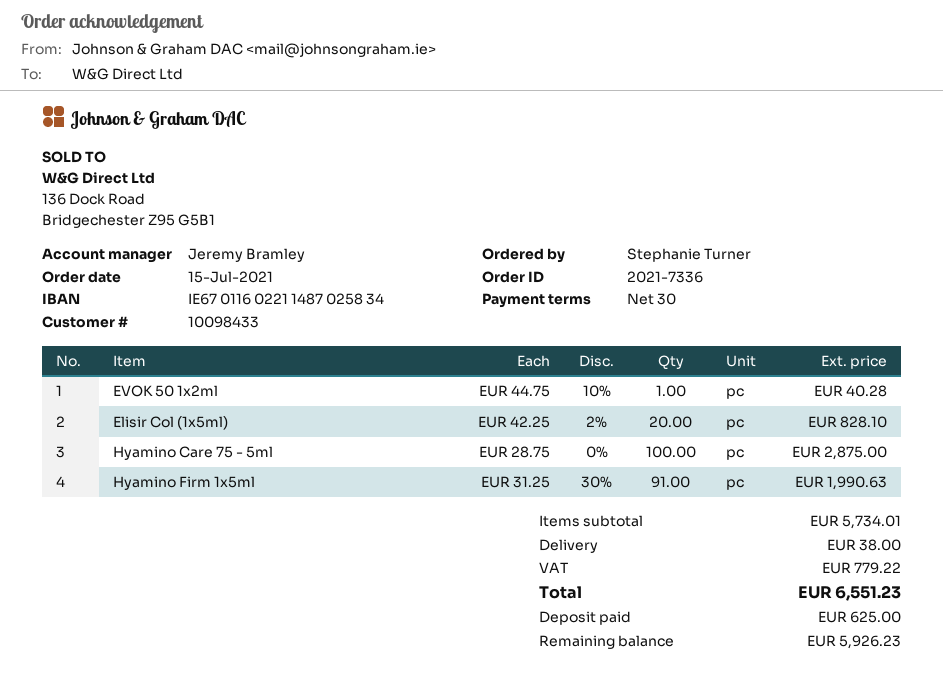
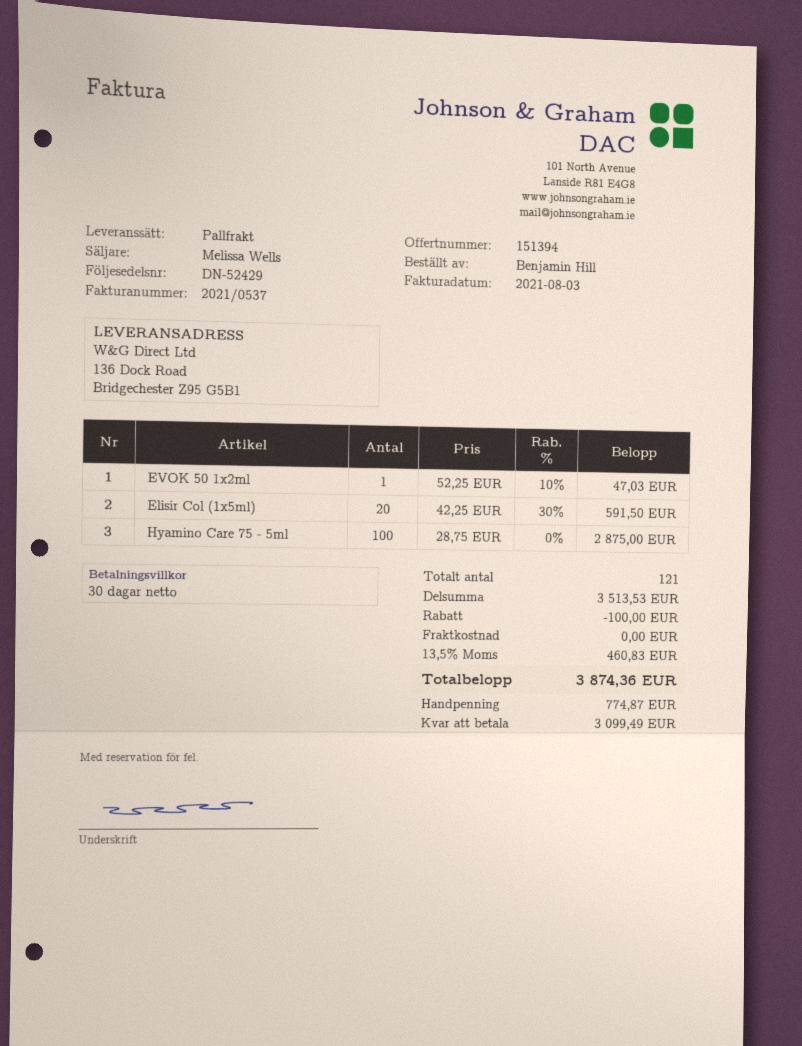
ordered by: Stephanie Turner -> Benjamin Hill
sales rep: Jeremy Bramley -> Melissa Wells
EVOK 50 1x2ml: 1 x 44.75 - 10% = 40.28 -> 1 x 52.25 - 10% = 47.03
Elisir Col (1x5ml): 20 x 42.25 - 2% = 828.10 -> 20 x 42.25 - 30% = 591.50
Hyamino Firm 1x5ml: 91 x 31.25 - 30% = 1990.63 -> none
subtotal: 5734.01 -> 3513.53
discount: none -> 100.00
shipping: 38.00 -> 0.00
tax: 779.22 -> 460.83
total: 6551.23 -> 3874.36
deposit: 625.00 -> 774.87
balance: 5926.23 -> 3099.49

